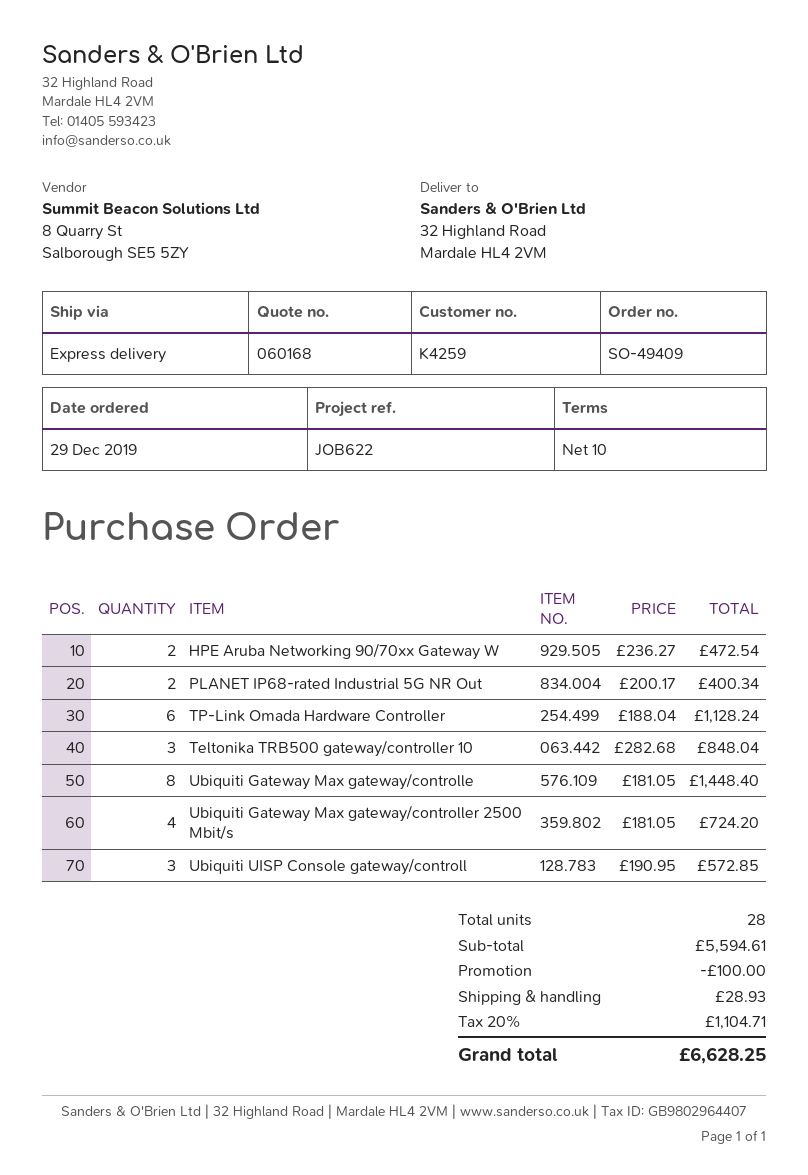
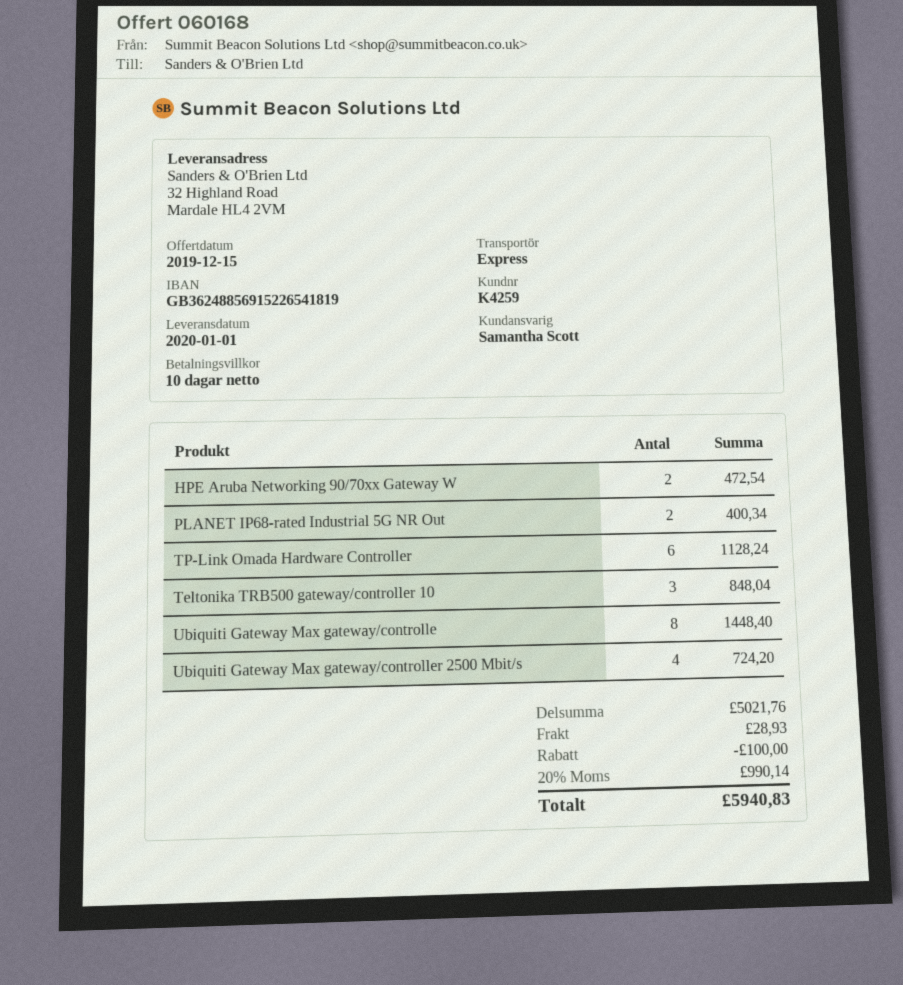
Ubiquiti UISP Console gateway/controll: 3 for 572.85 -> none
subtotal: 5594.61 -> 5021.76
tax: 20% = 1104.71 -> 20% = 990.14
total: 6628.25 -> 5940.83

